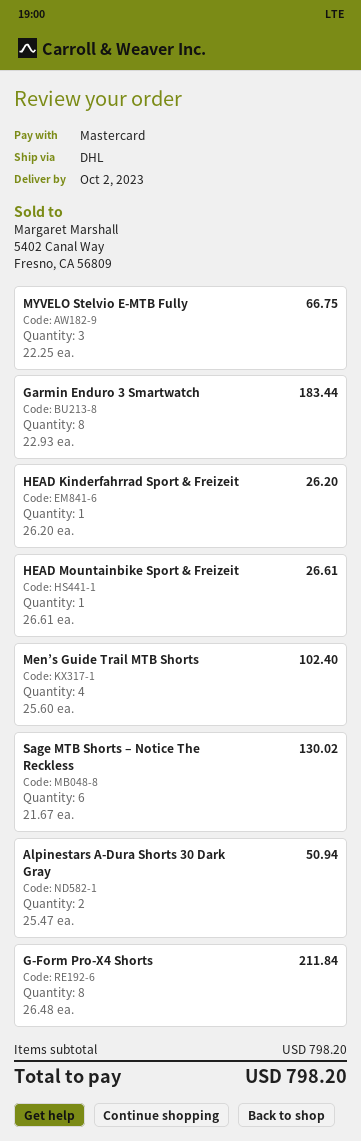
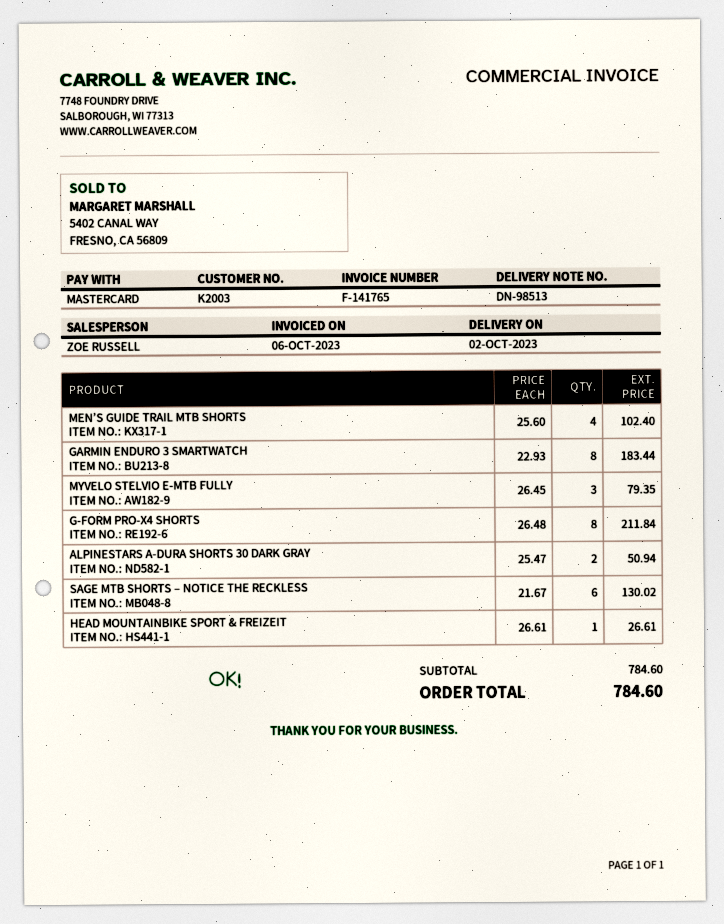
MYVELO Stelvio E-MTB Fully: 3 x 22.25 = 66.75 -> 3 x 26.45 = 79.35
HEAD Kinderfahrrad Sport & Freizeit: 1 x 26.20 = 26.20 -> none
subtotal: 798.20 -> 784.60
total: 798.20 -> 784.60

